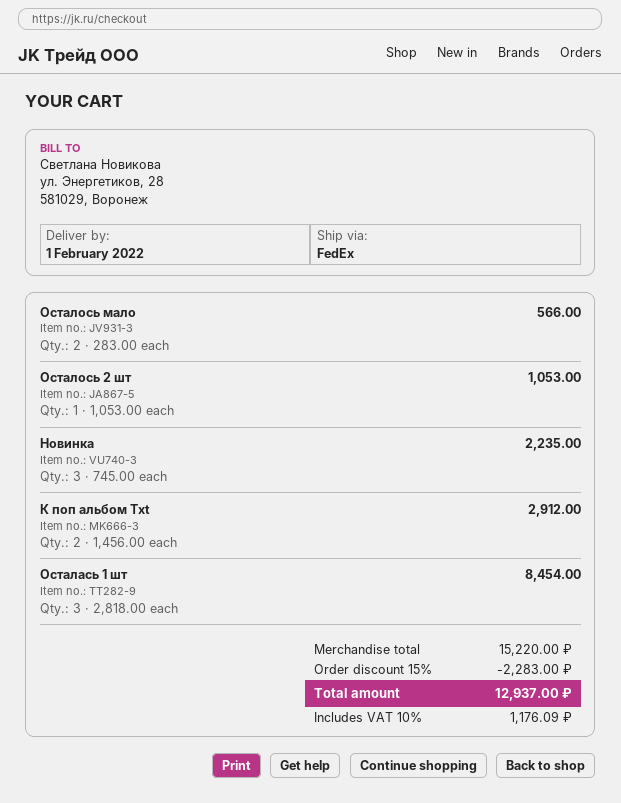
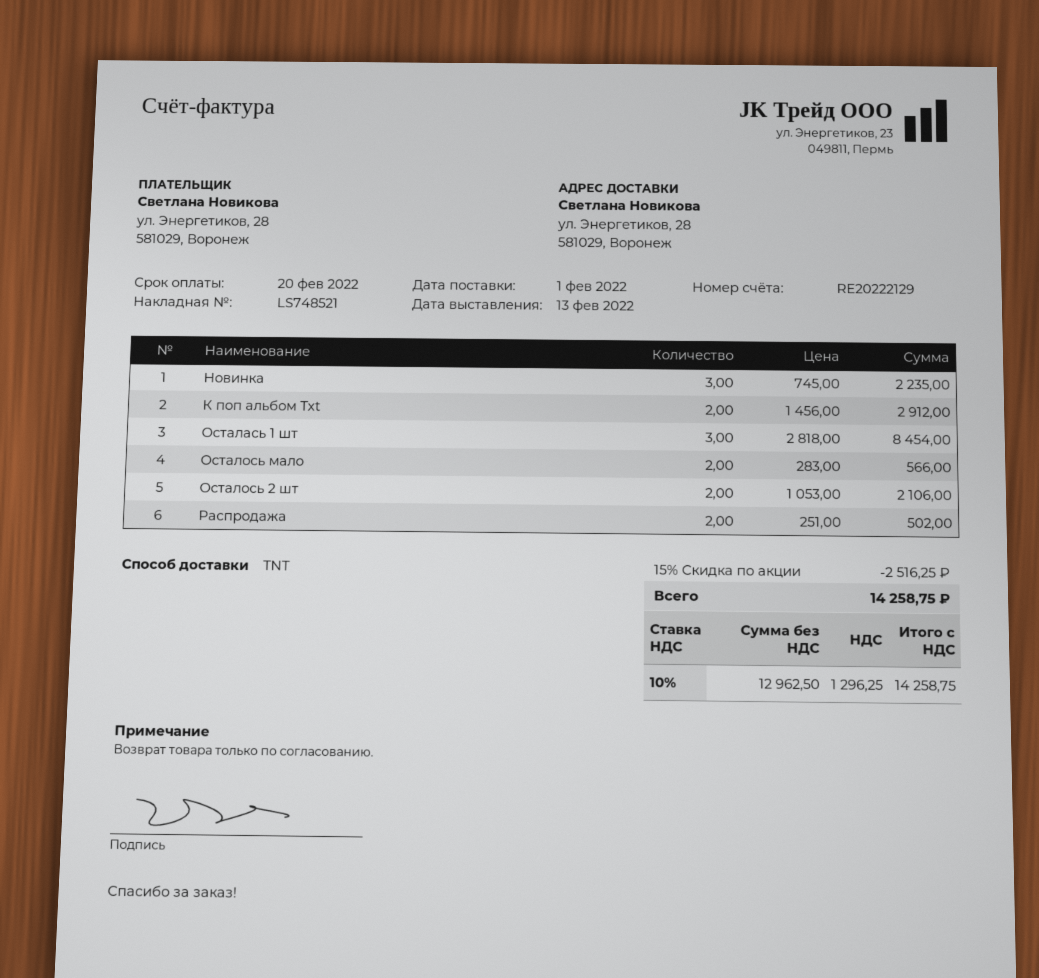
shipping method: FedEx -> TNT
Осталось 2 шт: 1 x 1053.00 = 1053.00 -> 2 x 1053.00 = 2106.00
Распродажа: none -> 2 x 251.00 = 502.00
discount: 15% = 2283.00 -> 15% = 2516.25
tax: 10% = 1176.09 -> 10% = 1296.25
total: 12937.00 -> 14258.75

